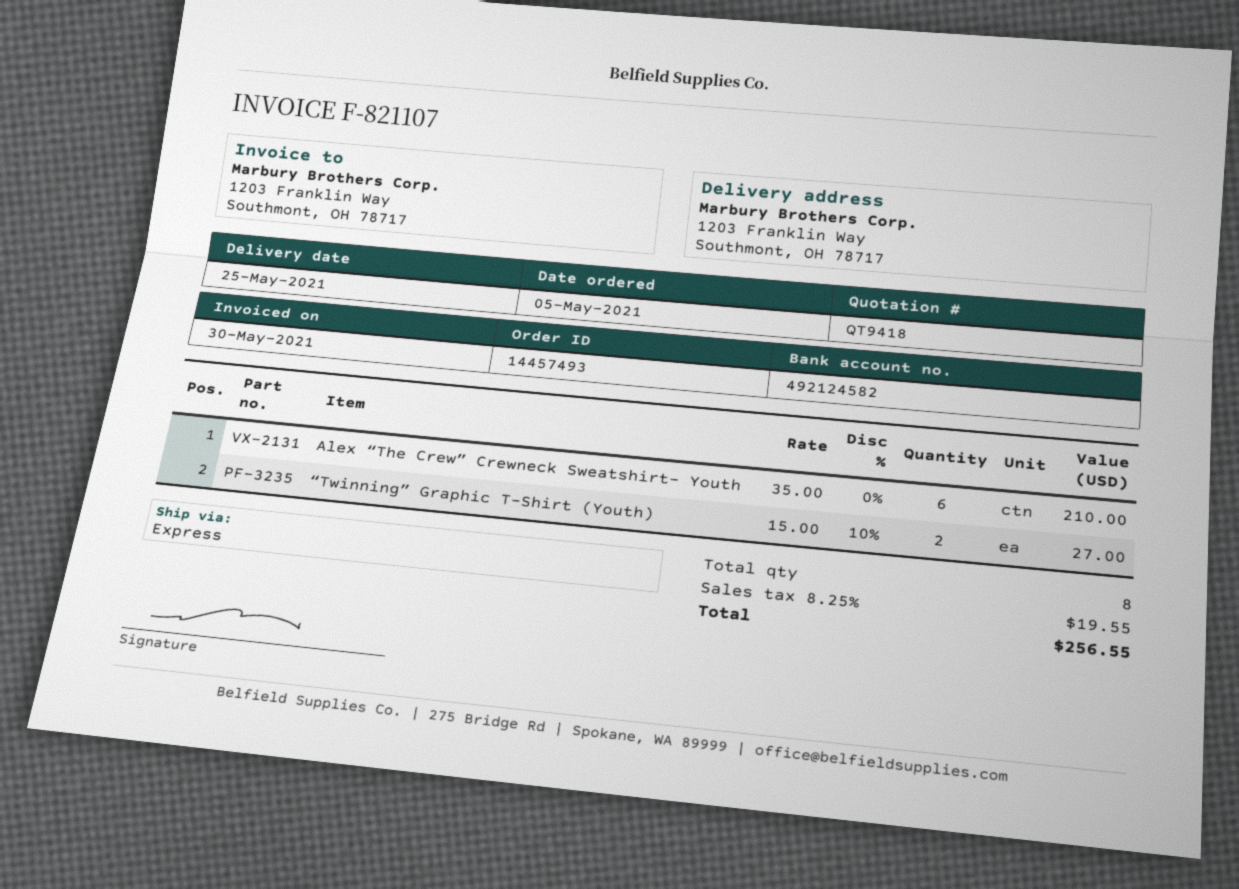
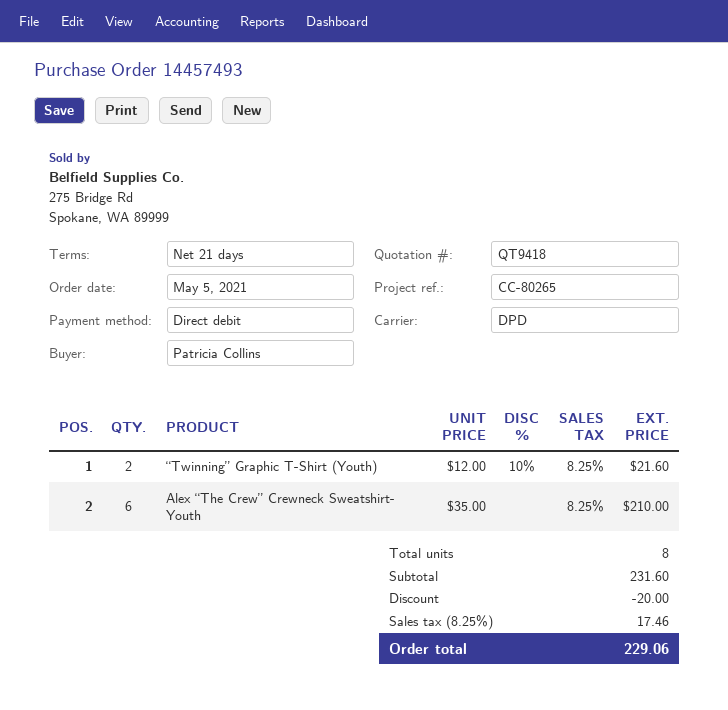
shipping method: express -> DPD
“Twinning” Graphic T‑Shirt (Youth): 2 x 15.00 - 10% = 27.00 -> 2 x 12.00 - 10% = 21.60
discount: none -> 20.00
tax: 8.25% = 19.55 -> 8.25% = 17.46
total: 256.55 -> 229.06

